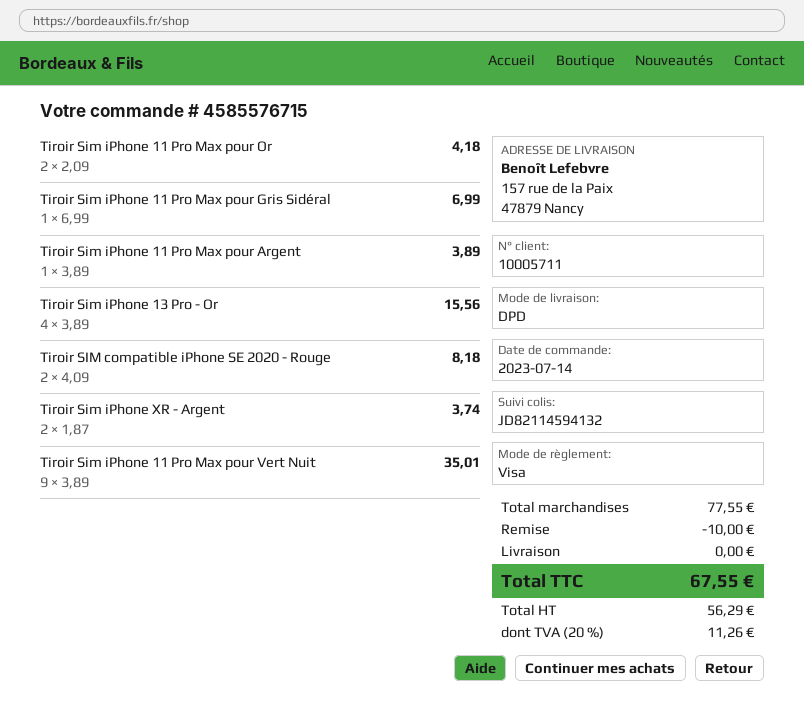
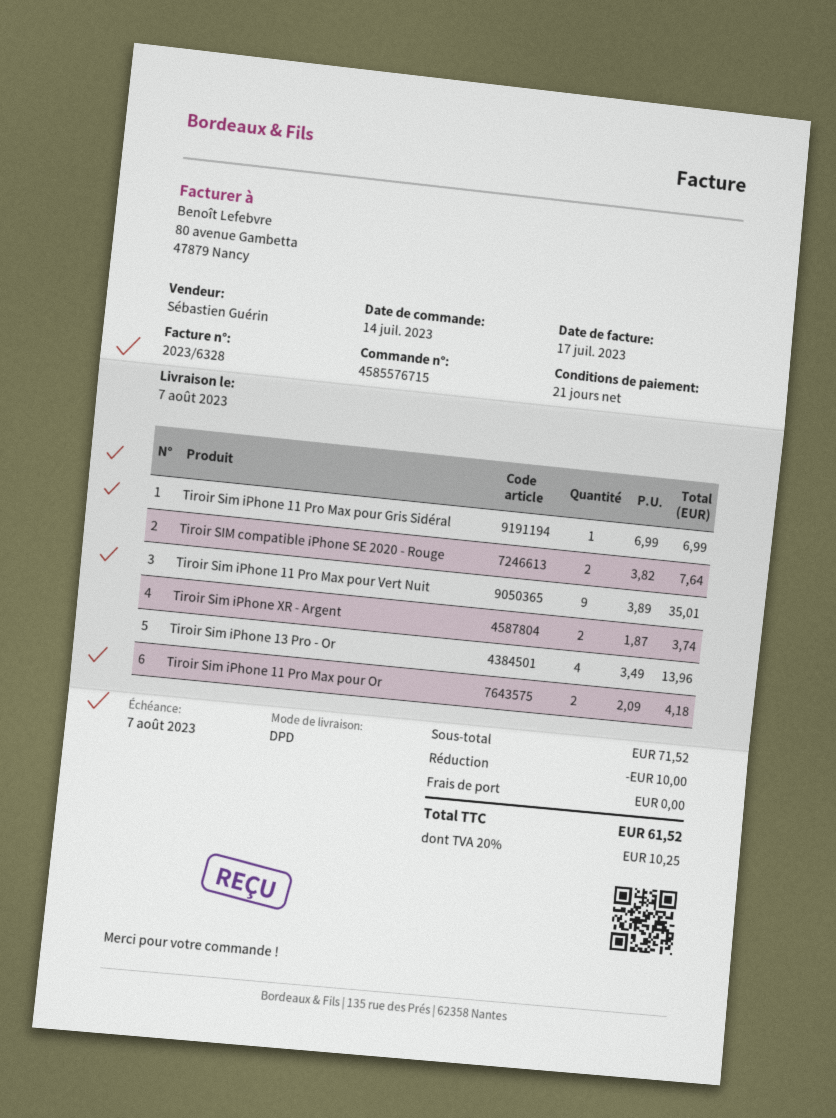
Tiroir Sim iPhone 11 Pro Max pour Argent: 1 x 3.89 = 3.89 -> none
Tiroir Sim iPhone 13 Pro - Or: 4 x 3.89 = 15.56 -> 4 x 3.49 = 13.96
Tiroir SIM compatible iPhone SE 2020 - Rouge: 2 x 4.09 = 8.18 -> 2 x 3.82 = 7.64
subtotal: 77.55 -> 71.52
tax: 20% = 11.26 -> 20% = 10.25
total: 67.55 -> 61.52

